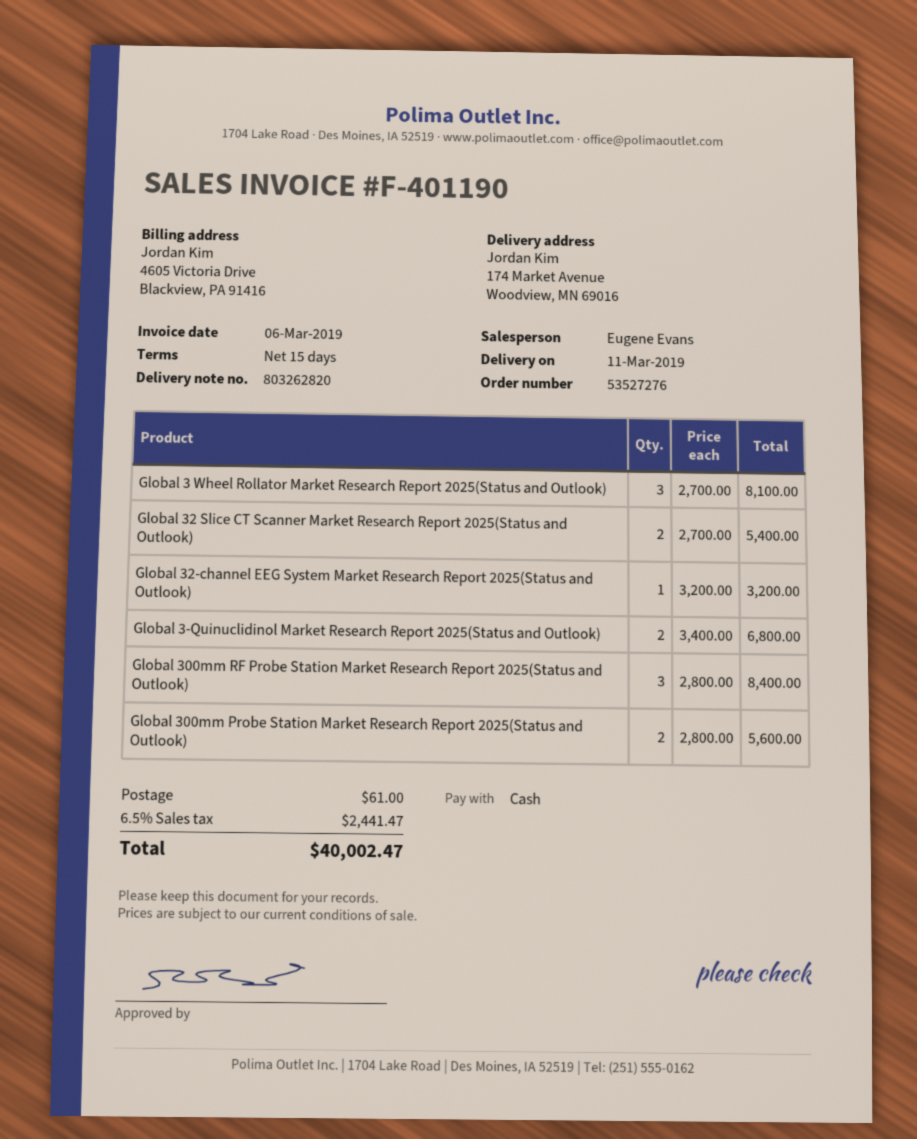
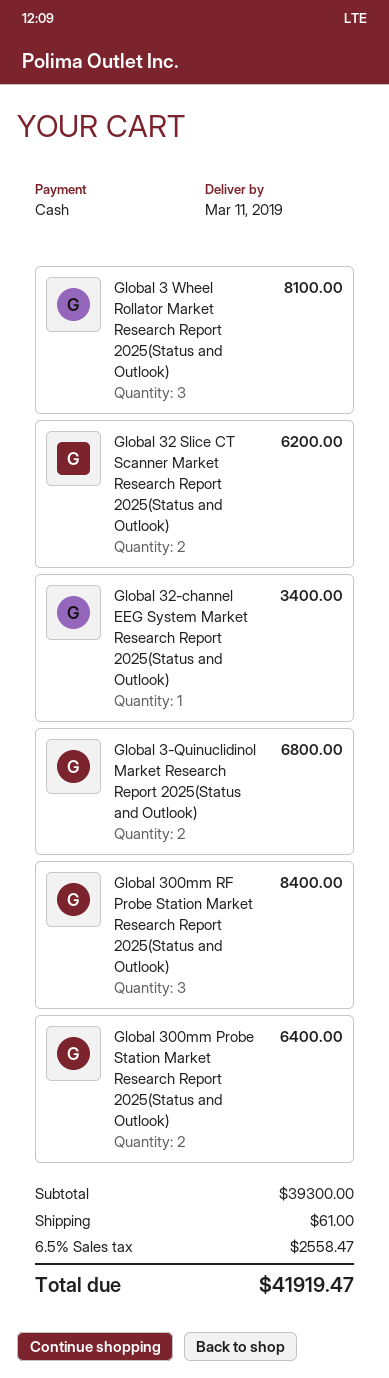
Global 32 Slice CT Scanner Market Research Report 2025(Status and Outlook): 2 for 5400.00 -> 2 for 6200.00
Global 32-channel EEG System Market Research Report 2025(Status and Outlook): 1 for 3200.00 -> 1 for 3400.00
Global 300mm Probe Station Market Research Report 2025(Status and Outlook): 2 for 5600.00 -> 2 for 6400.00
tax: 6.5% = 2441.47 -> 6.5% = 2558.47
total: 40002.47 -> 41919.47

